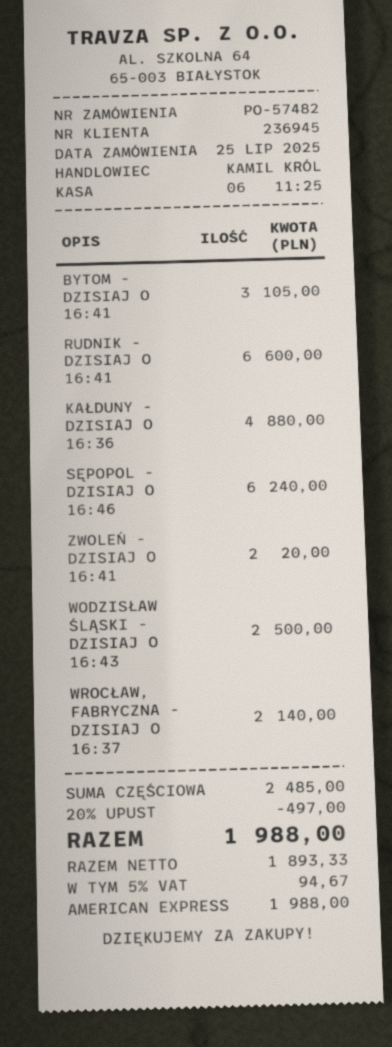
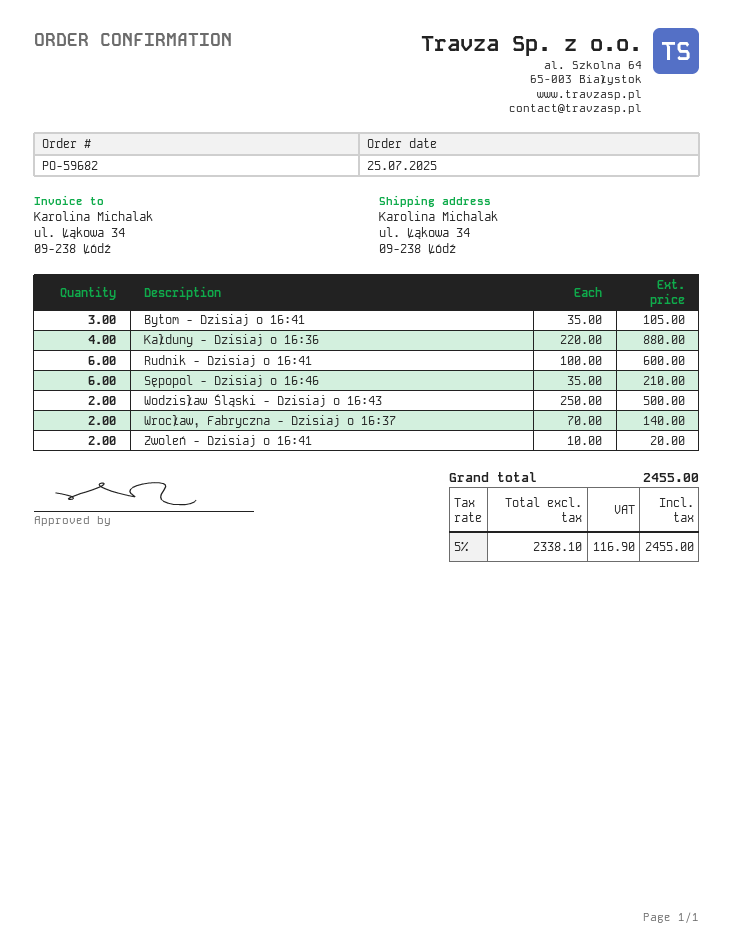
order number: PO-57482 -> PO-59682
SĘPOPOL - DZISIAJ O 16:46: 6 for 240.00 -> 6 for 210.00
discount: 20% = 497.00 -> none
net: 1893.33 -> 2338.10
tax: 5% = 94.67 -> 5% = 116.90
total: 1988.00 -> 2455.00

